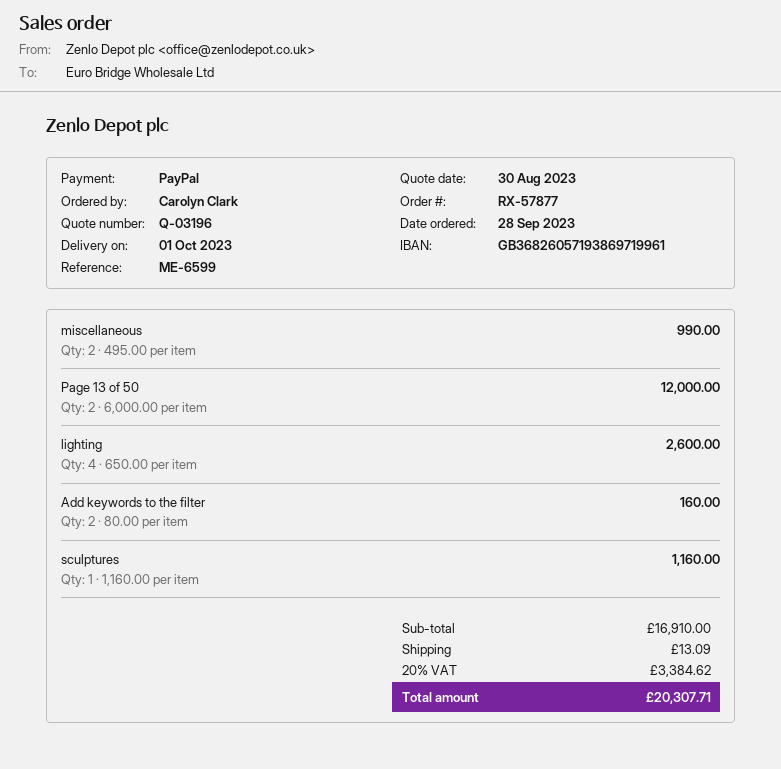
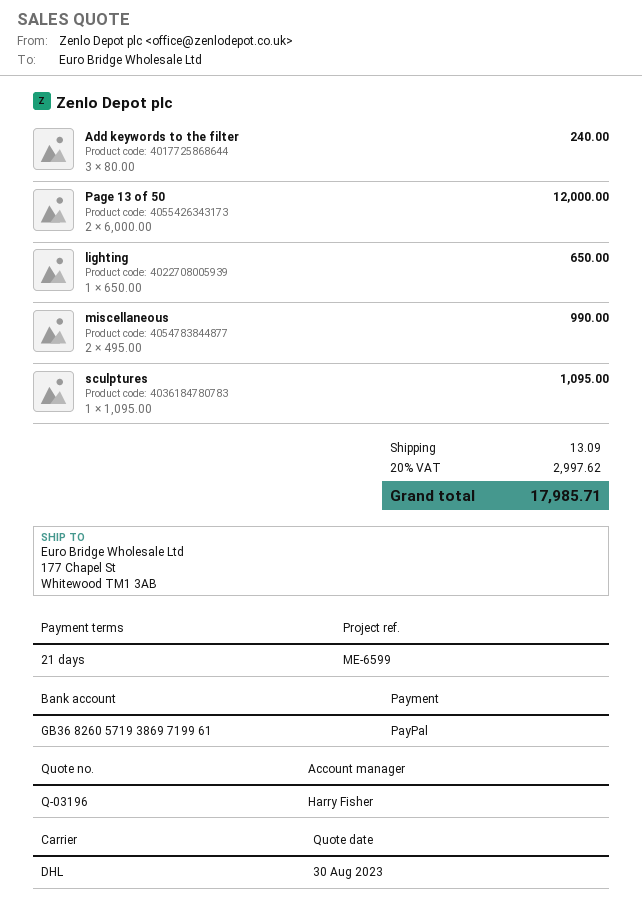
lighting: 4 x 650.00 = 2600.00 -> 1 x 650.00 = 650.00
Add keywords to the filter: 2 x 80.00 = 160.00 -> 3 x 80.00 = 240.00
sculptures: 1 x 1160.00 = 1160.00 -> 1 x 1095.00 = 1095.00
tax: 20% = 3384.62 -> 20% = 2997.62
total: 20307.71 -> 17985.71

